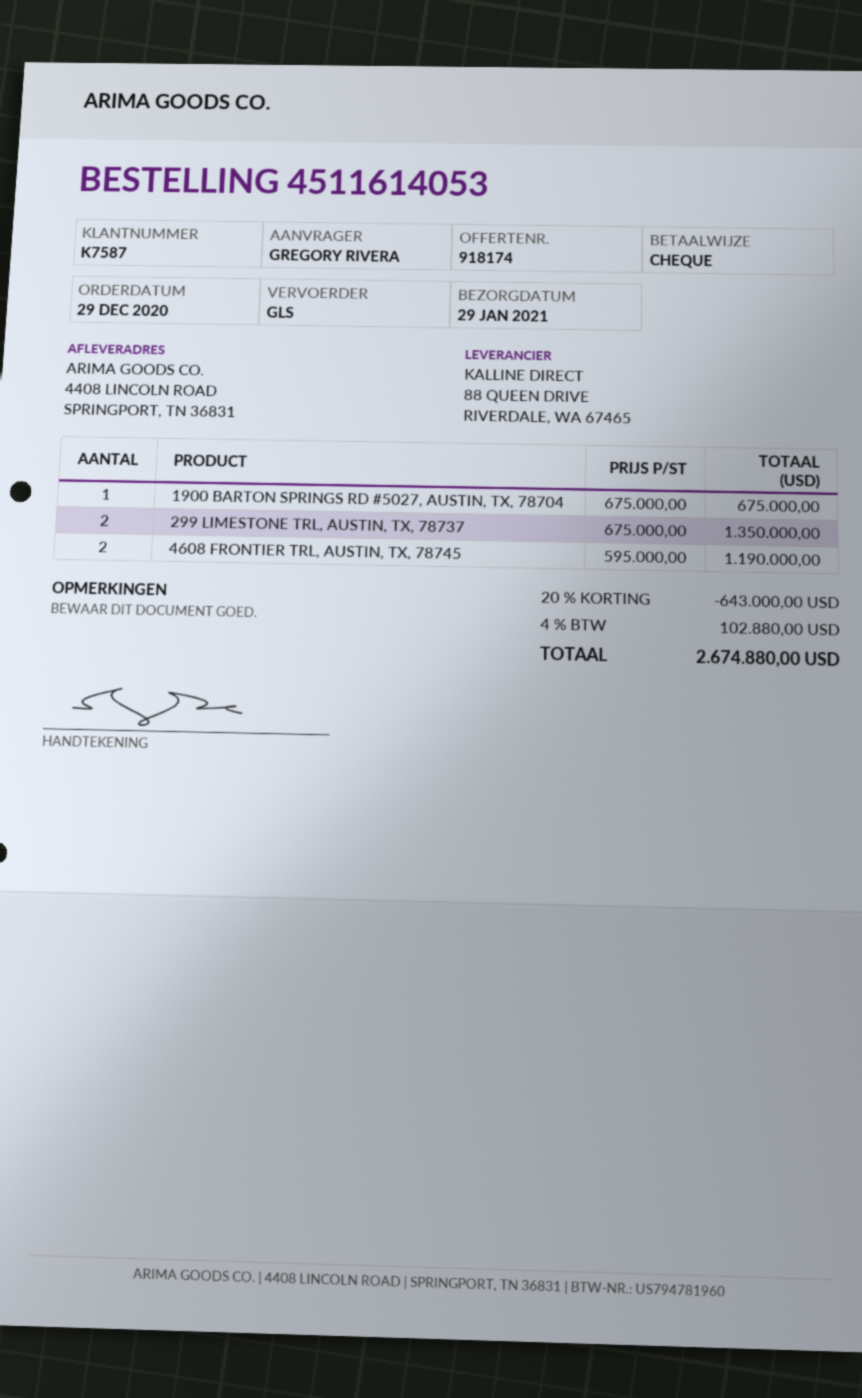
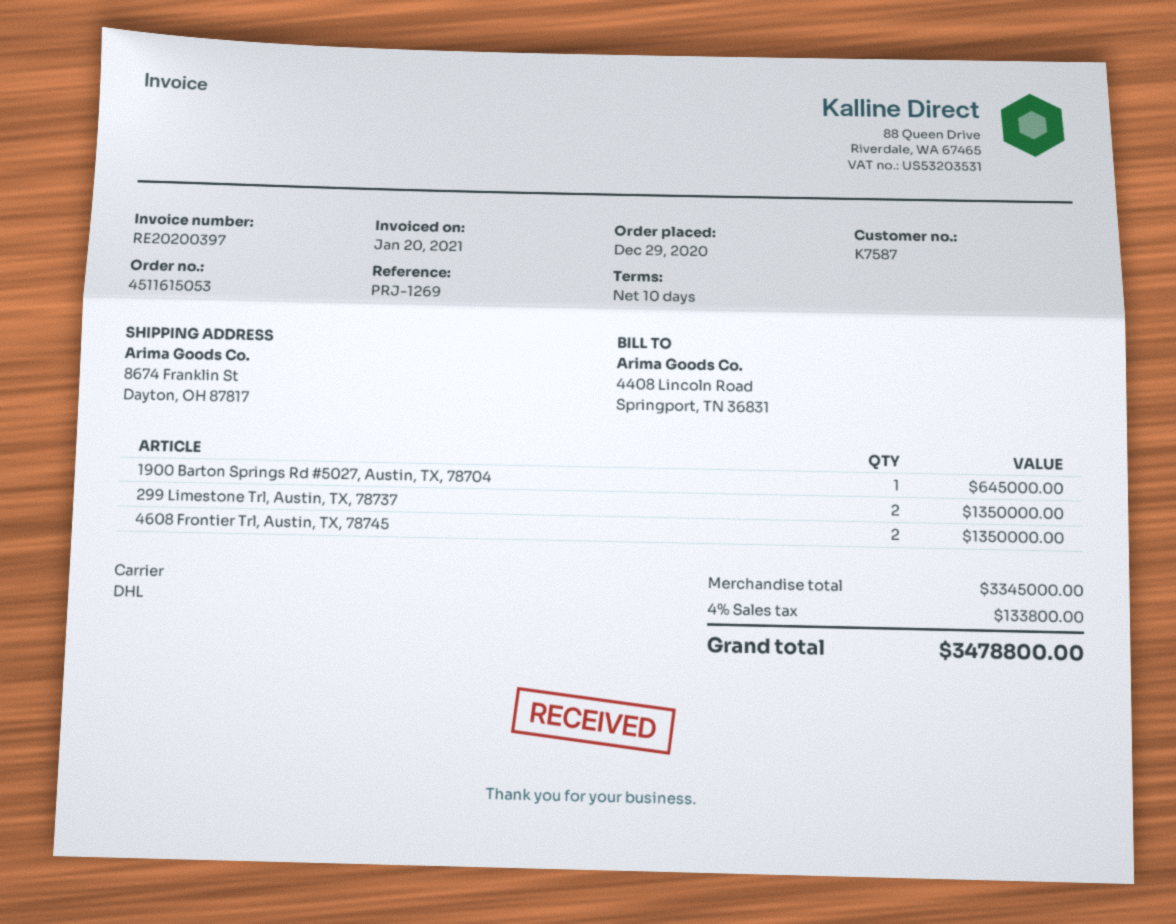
order number: 4511614053 -> 4511615053
shipping method: GLS -> DHL
ship to: 4408 LINCOLN ROAD, SPRINGPORT, TN 36831 -> 8674 Franklin St, Dayton, OH 87817
1900 BARTON SPRINGS RD #5027, AUSTIN, TX, 78704: 1 for 675000.00 -> 1 for 645000.00
4608 FRONTIER TRL, AUSTIN, TX, 78745: 2 for 1190000.00 -> 2 for 1350000.00
discount: 20% = 643000.00 -> none
tax: 4% = 102880.00 -> 4% = 133800.00
total: 2674880.00 -> 3478800.00

